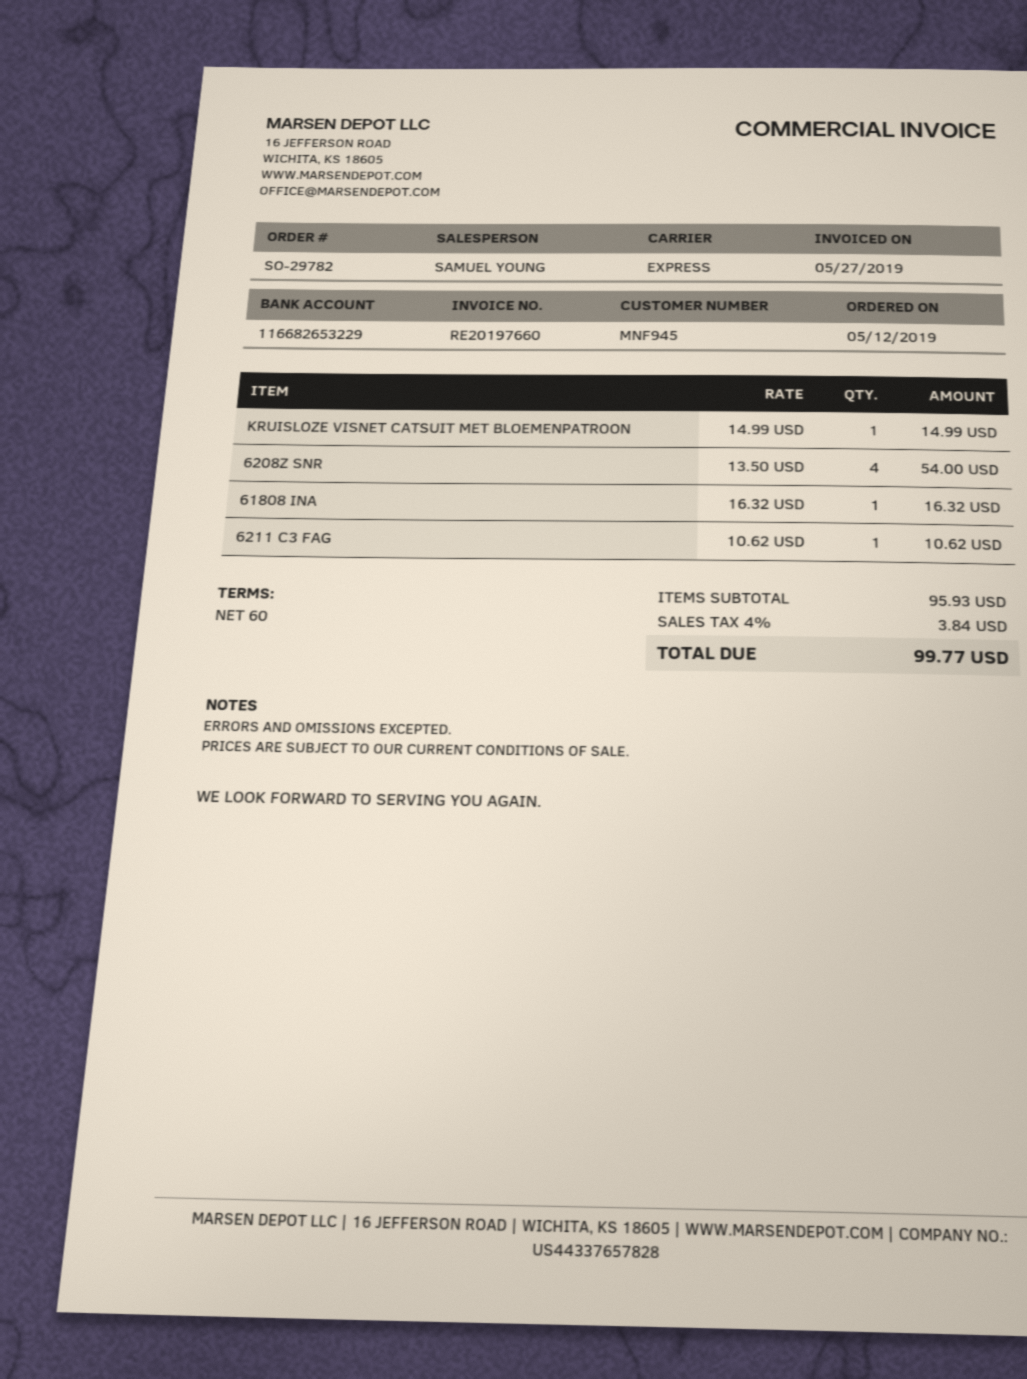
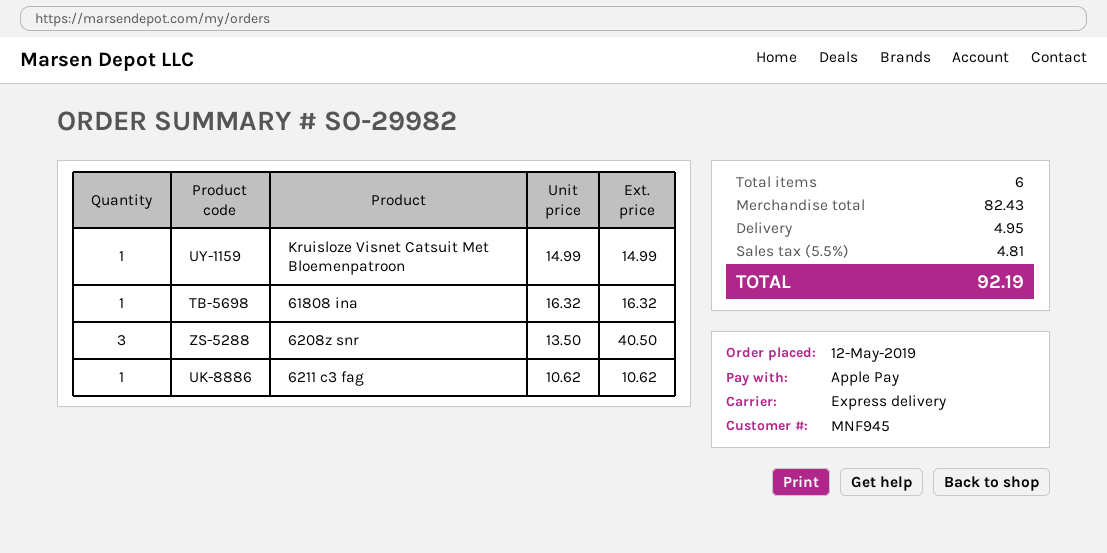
order number: SO-29782 -> SO-29982
6208Z SNR: 4 x 13.50 = 54.00 -> 3 x 13.50 = 40.50
subtotal: 95.93 -> 82.43
shipping: none -> 4.95
tax: 4% = 3.84 -> 5.5% = 4.81
total: 99.77 -> 92.19

